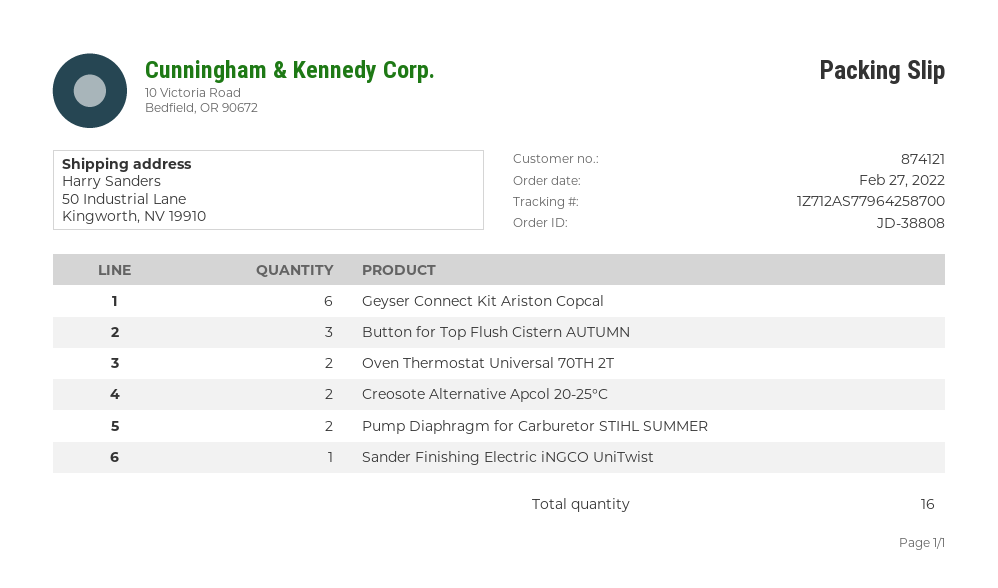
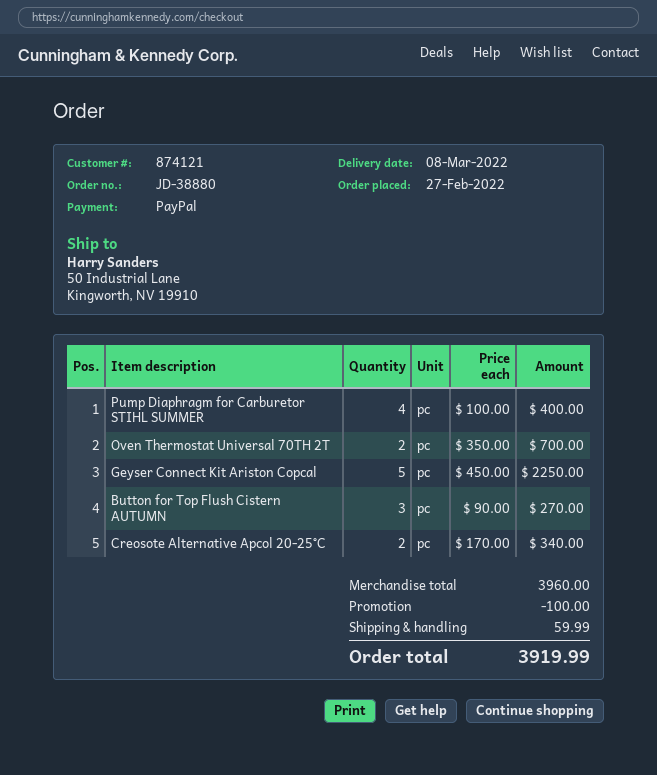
order number: JD-38808 -> JD-38880
Geyser Connect Kit Ariston Copcal: 6 -> 5
Pump Diaphragm for Carburetor STIHL SUMMER: 2 -> 4
Sander Finishing Electric iNGCO UniTwist: 1 -> none

